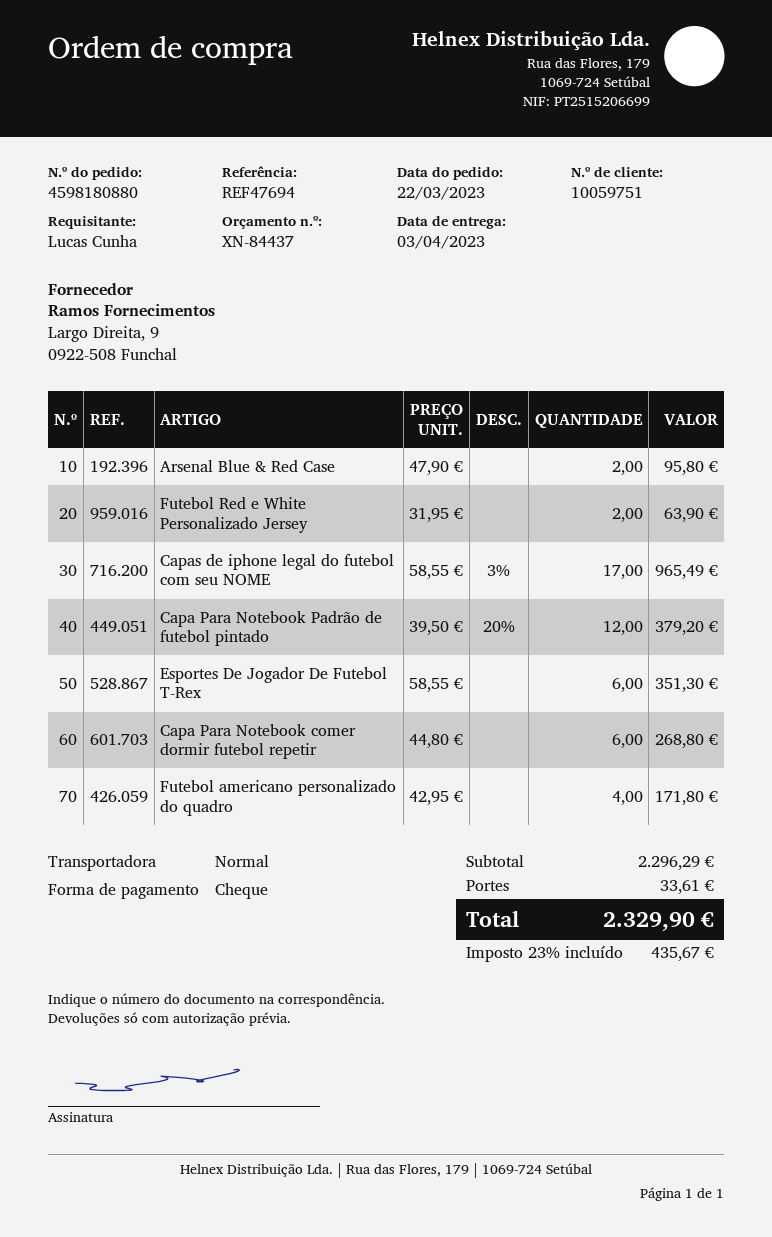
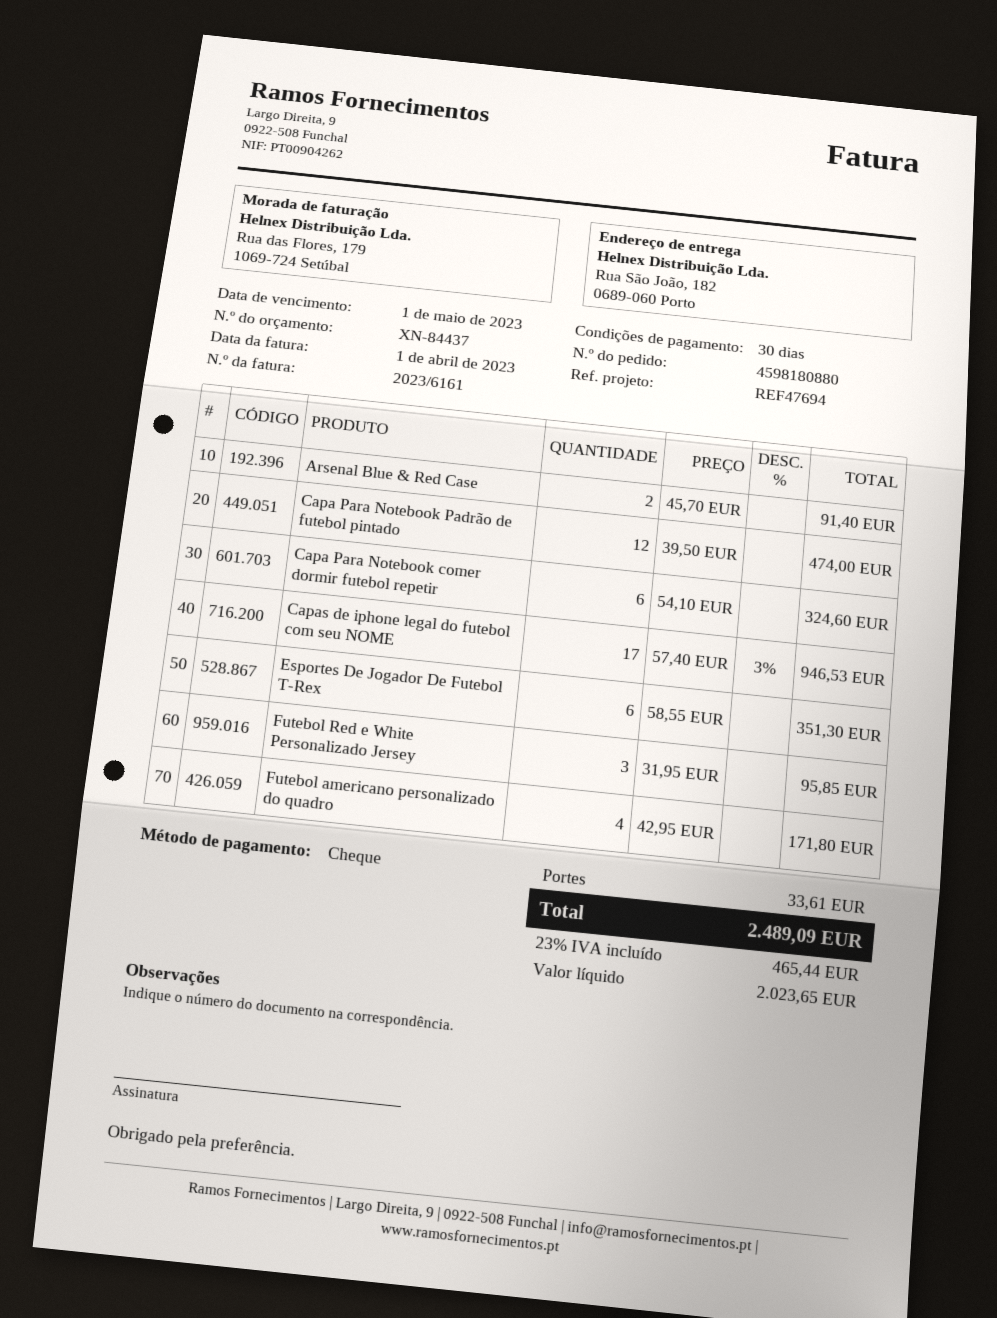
Arsenal Blue & Red Case: 2 x 47.90 = 95.80 -> 2 x 45.70 = 91.40
Futebol Red e White Personalizado Jersey: 2 x 31.95 = 63.90 -> 3 x 31.95 = 95.85
Capas de iphone legal do futebol com seu NOME: 17 x 58.55 - 3% = 965.49 -> 17 x 57.40 - 3% = 946.53
Capa Para Notebook Padrão de futebol pintado: 12 x 39.50 - 20% = 379.20 -> 12 x 39.50 = 474.00
Capa Para Notebook comer dormir futebol repetir: 6 x 44.80 = 268.80 -> 6 x 54.10 = 324.60
tax: 23% = 435.67 -> 23% = 465.44
total: 2329.90 -> 2489.09

